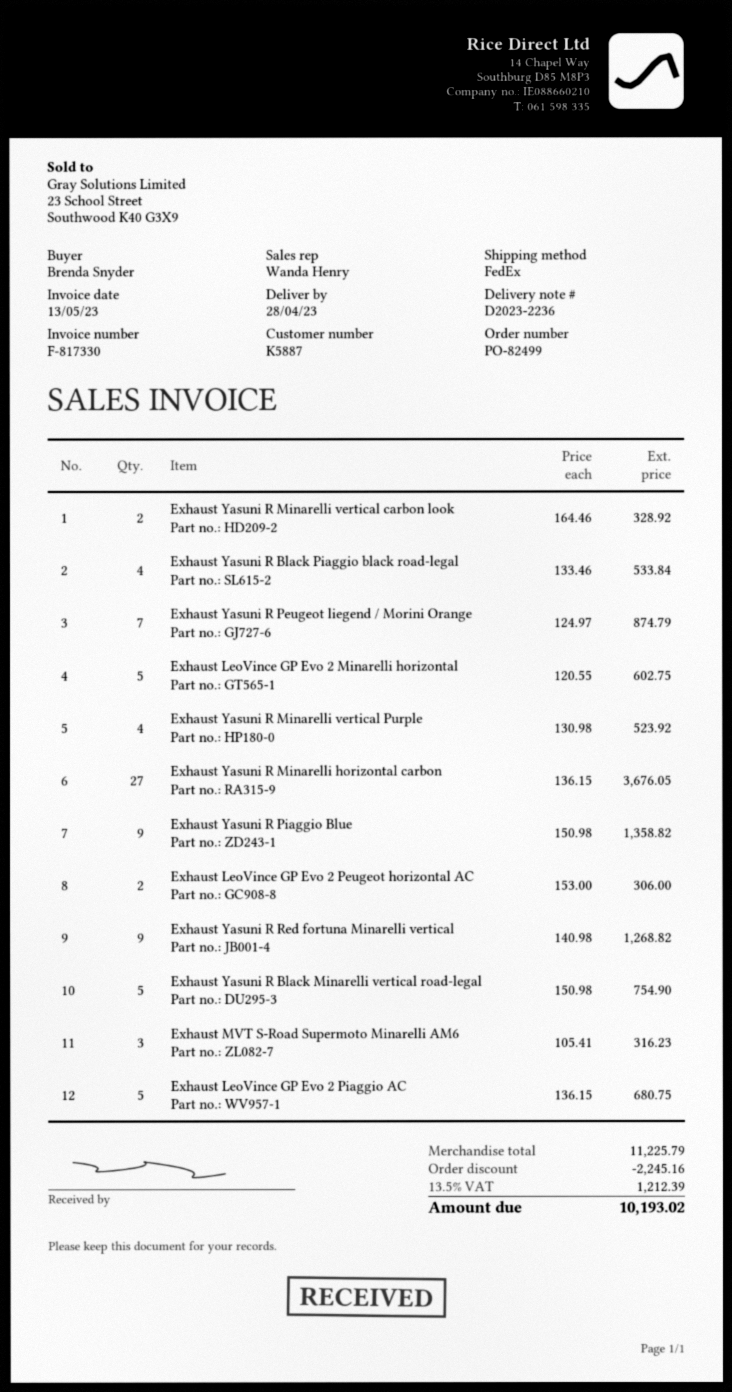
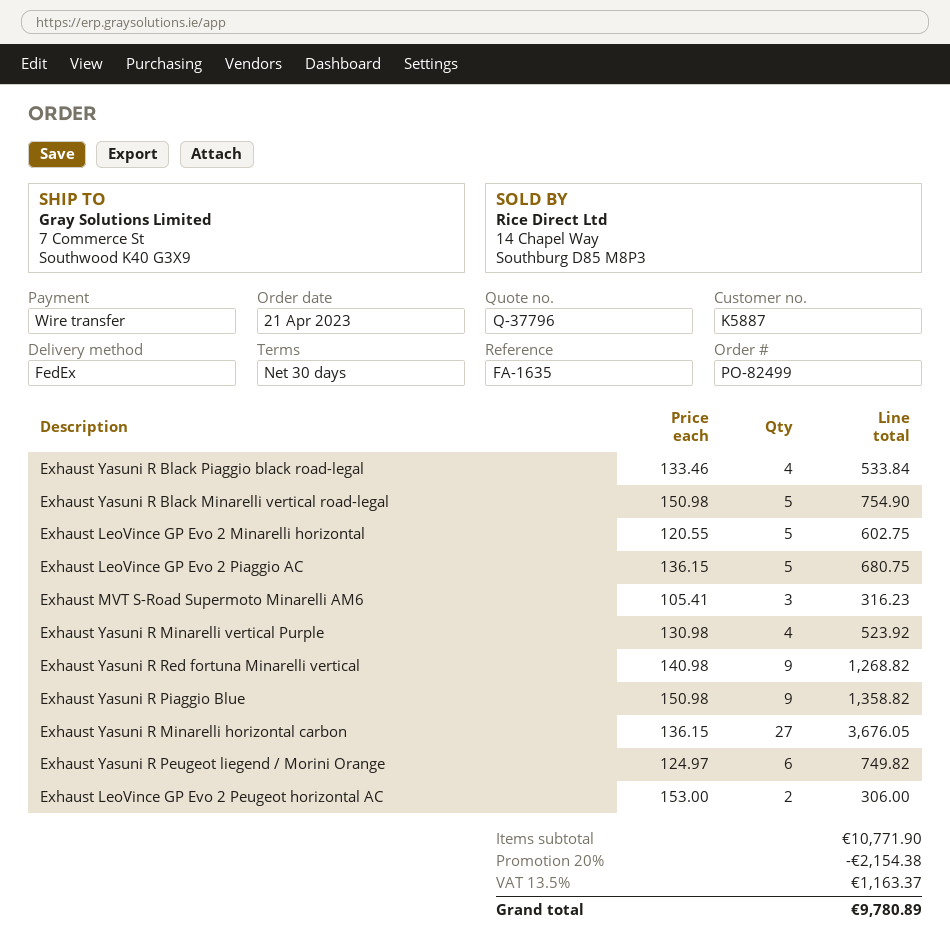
Exhaust Yasuni R Minarelli vertical carbon look: 2 x 164.46 = 328.92 -> none
Exhaust Yasuni R Peugeot liegend / Morini Orange: 7 x 124.97 = 874.79 -> 6 x 124.97 = 749.82
subtotal: 11225.79 -> 10771.90
discount: 2245.16 -> 2154.38
tax: 13.5% = 1212.39 -> 13.5% = 1163.37
total: 10193.02 -> 9780.89

